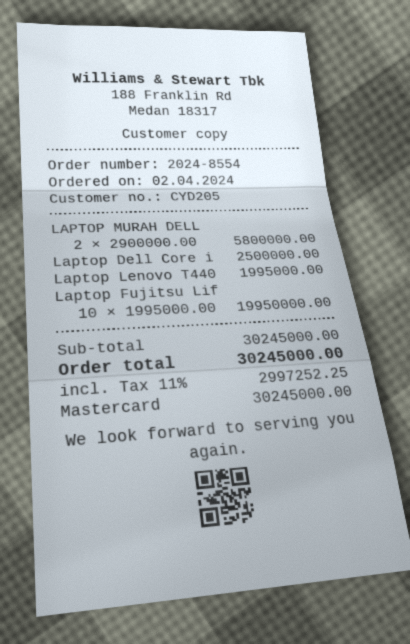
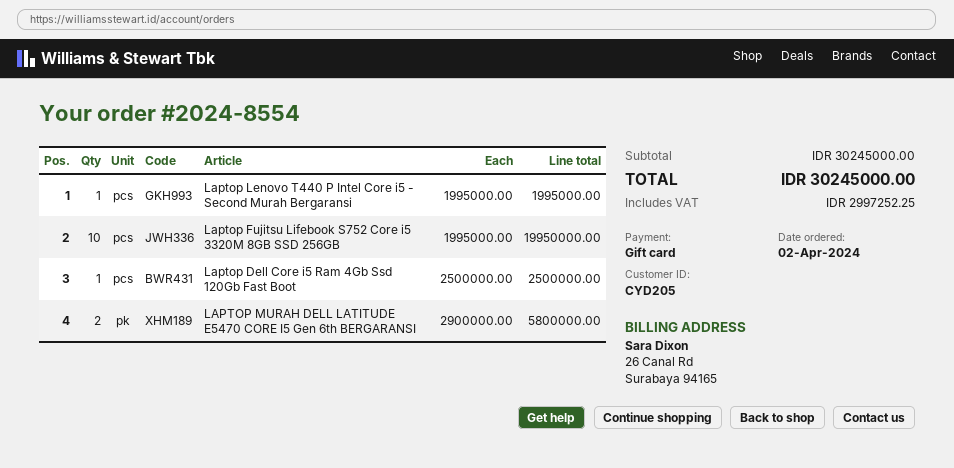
payment method: Mastercard -> gift card

